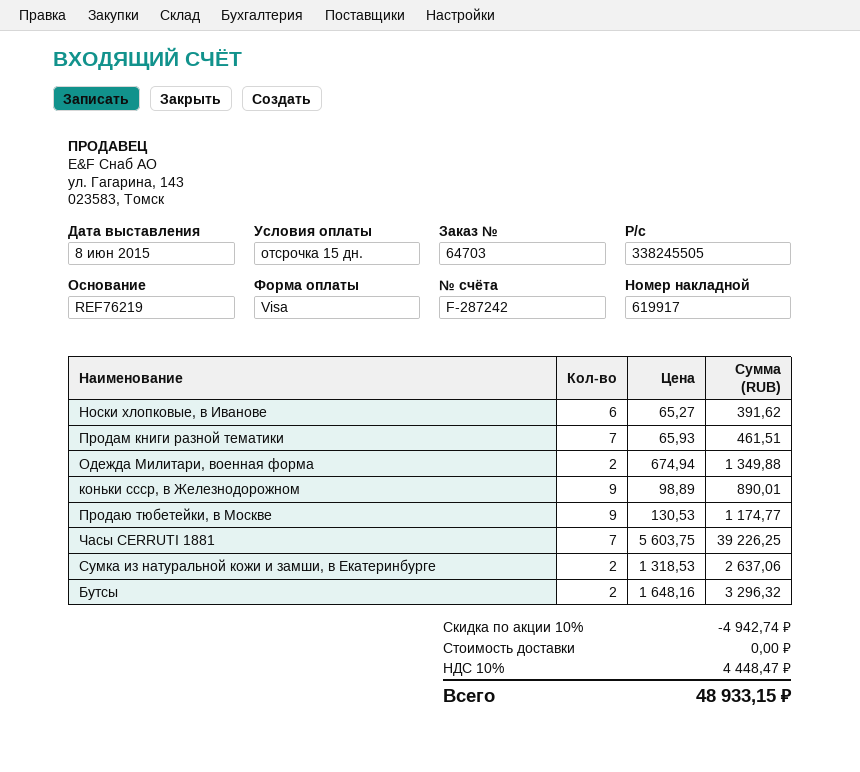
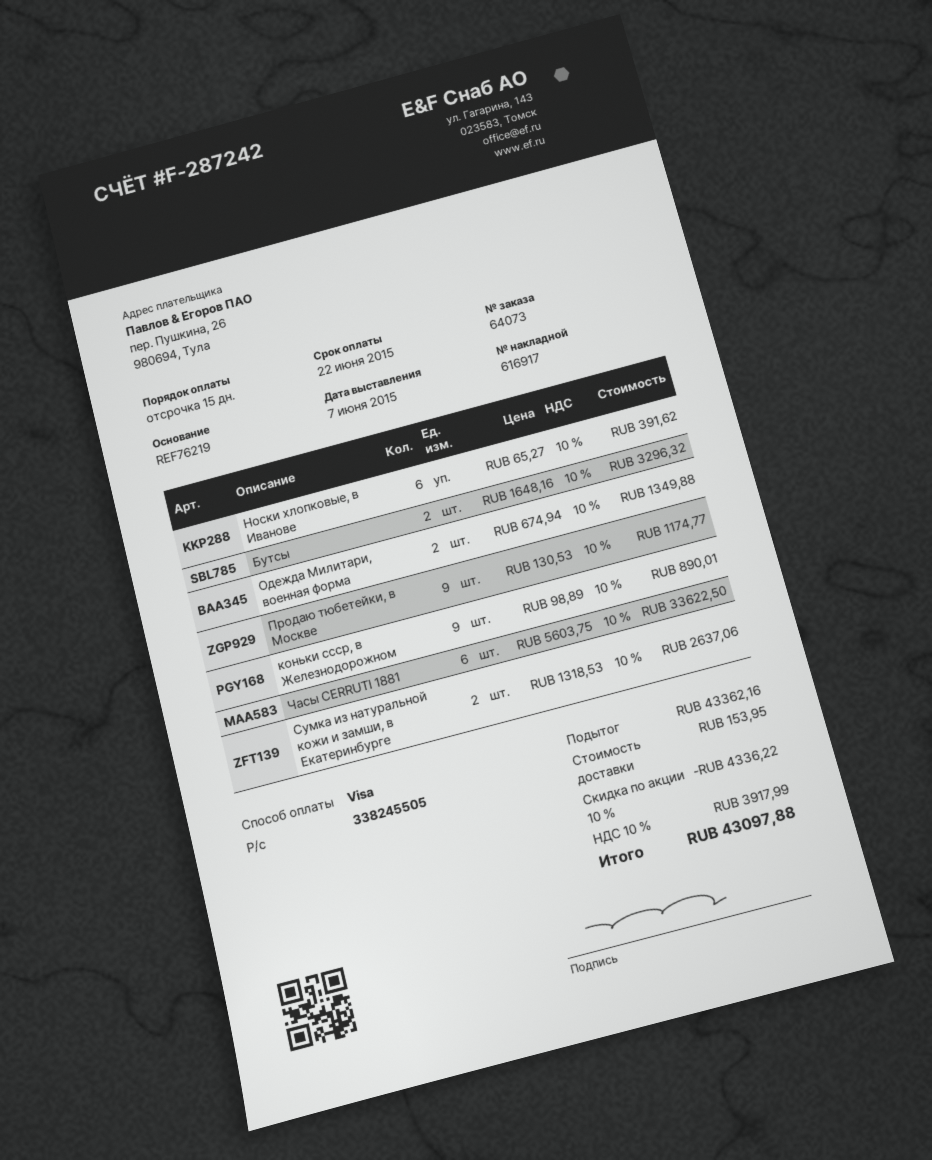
order number: 64703 -> 64073
delivery note number: 619917 -> 616917
invoice date: 2015-06-08 -> 2015-06-07
Продам книги разной тематики: 7 x 65.93 = 461.51 -> none
Часы CERRUTI 1881: 7 x 5603.75 = 39226.25 -> 6 x 5603.75 = 33622.50
discount: 10% = 4942.74 -> 10% = 4336.22
shipping: 0.00 -> 153.95
tax: 10% = 4448.47 -> 10% = 3917.99
total: 48933.15 -> 43097.88

